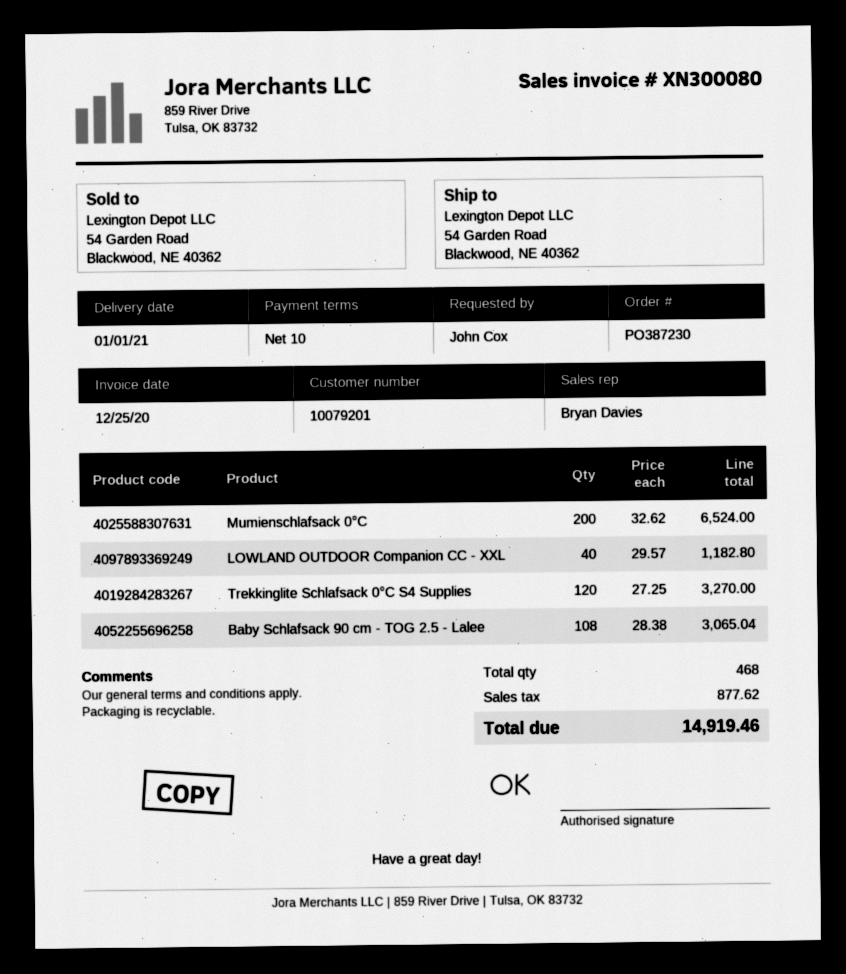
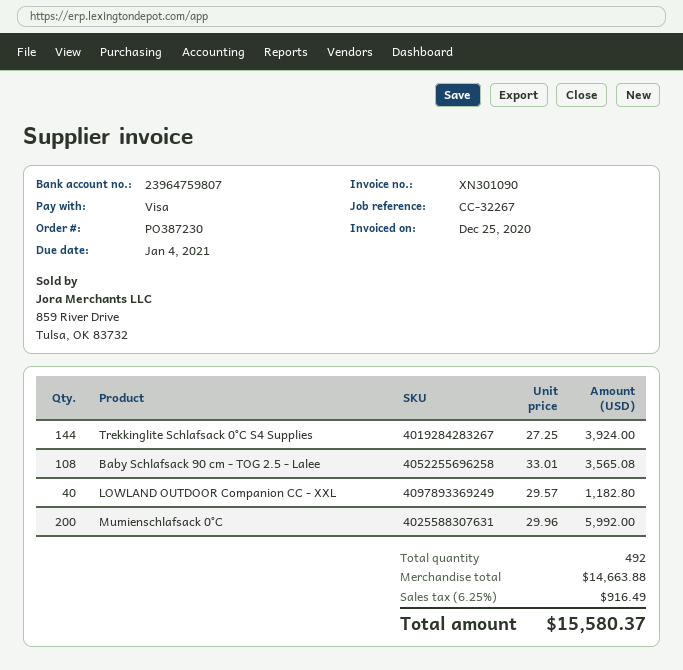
invoice number: XN300080 -> XN301090
Mumienschlafsack 0°C: 200 x 32.62 = 6524.00 -> 200 x 29.96 = 5992.00
Trekkinglite Schlafsack 0°C S4 Supplies: 120 x 27.25 = 3270.00 -> 144 x 27.25 = 3924.00
Baby Schlafsack 90 cm - TOG 2.5 - Lalee: 108 x 28.38 = 3065.04 -> 108 x 33.01 = 3565.08
total quantity: 468 -> 492
tax: 877.62 -> 916.49
total: 14919.46 -> 15580.37

